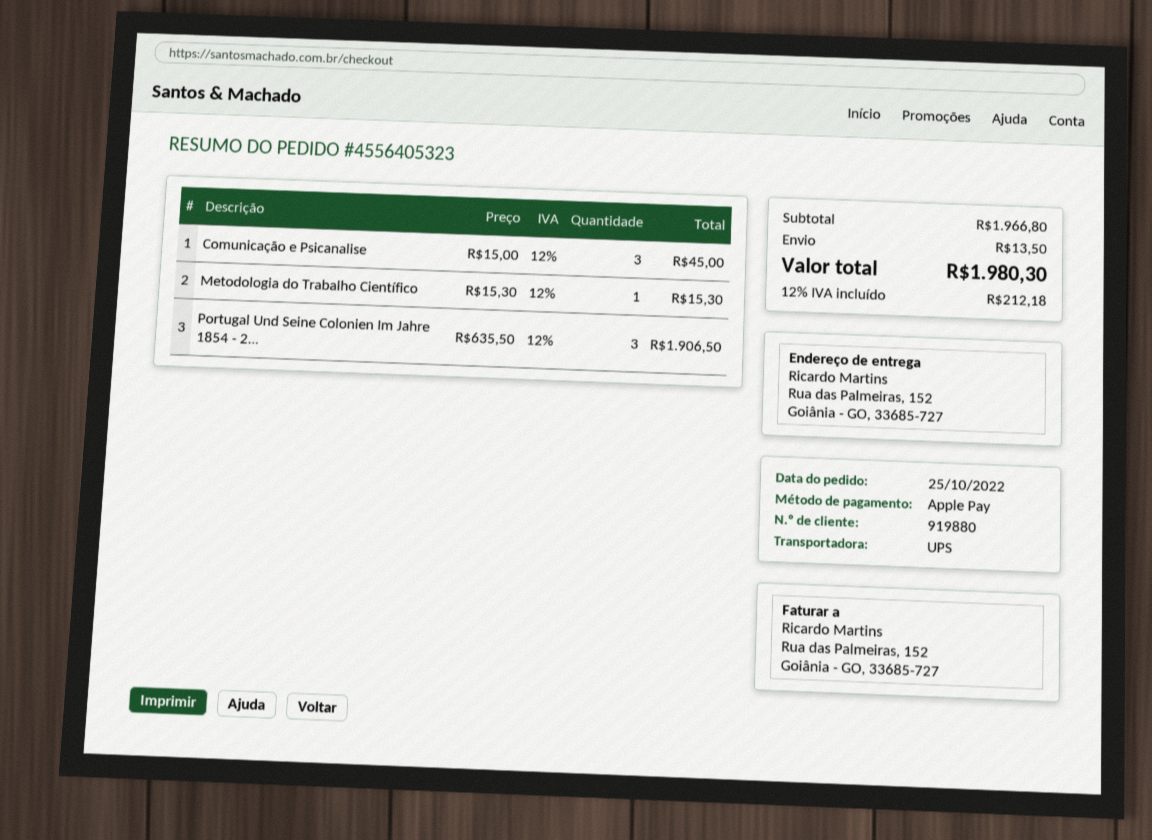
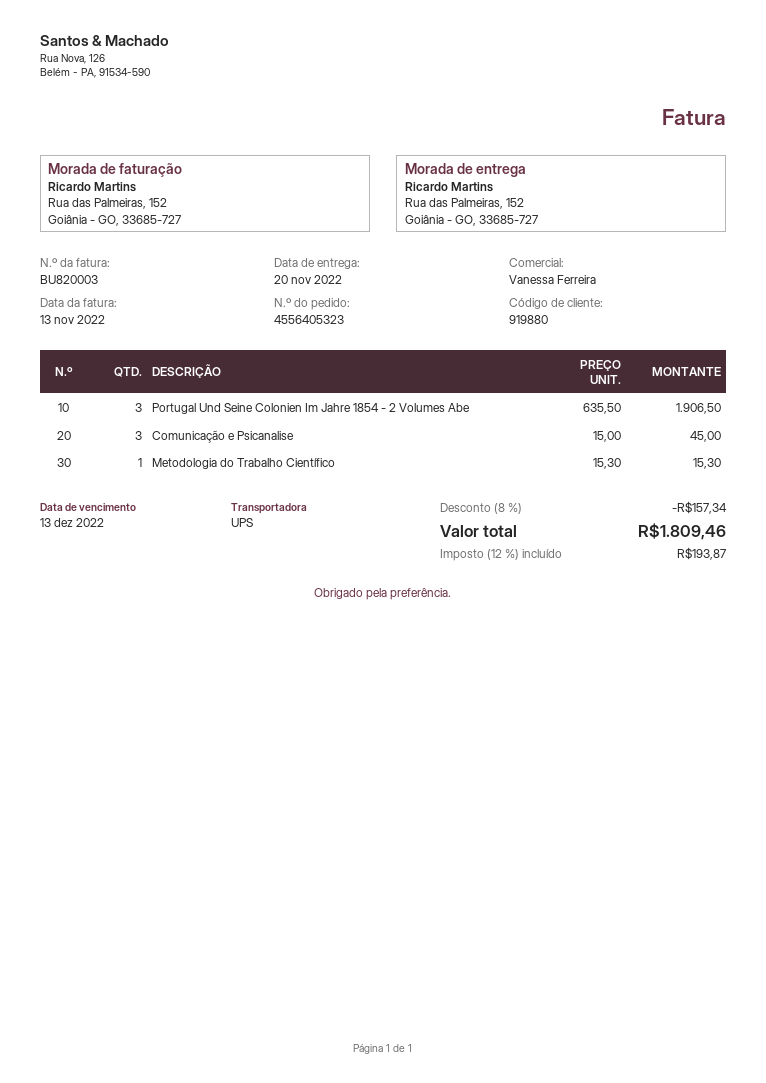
discount: none -> 8% = 157.34
shipping: 13.50 -> none
tax: 12% = 212.18 -> 12% = 193.87
total: 1980.30 -> 1809.46

